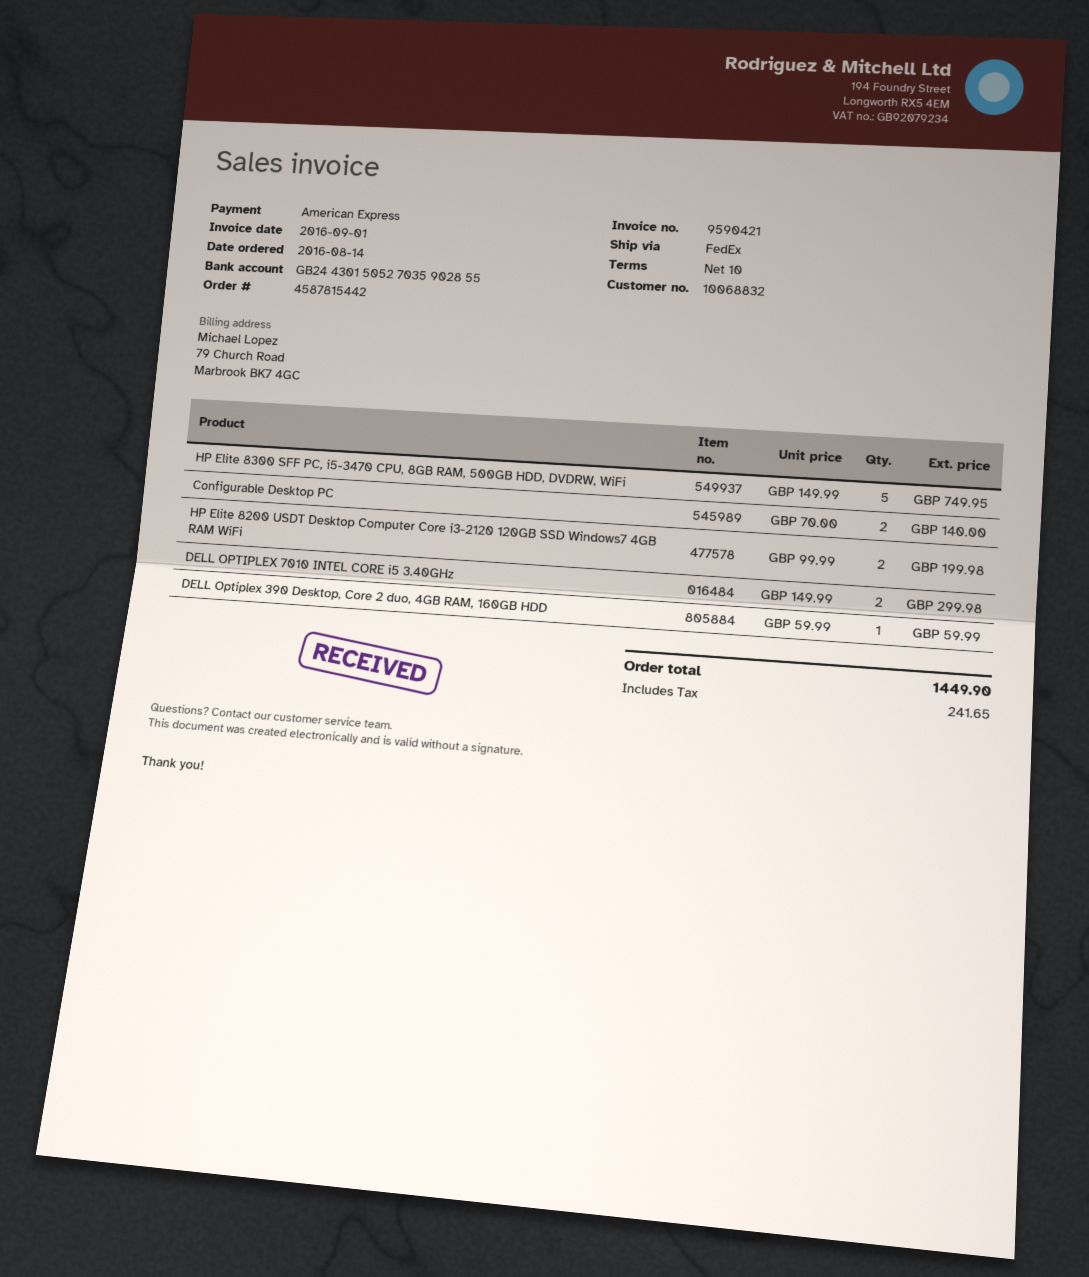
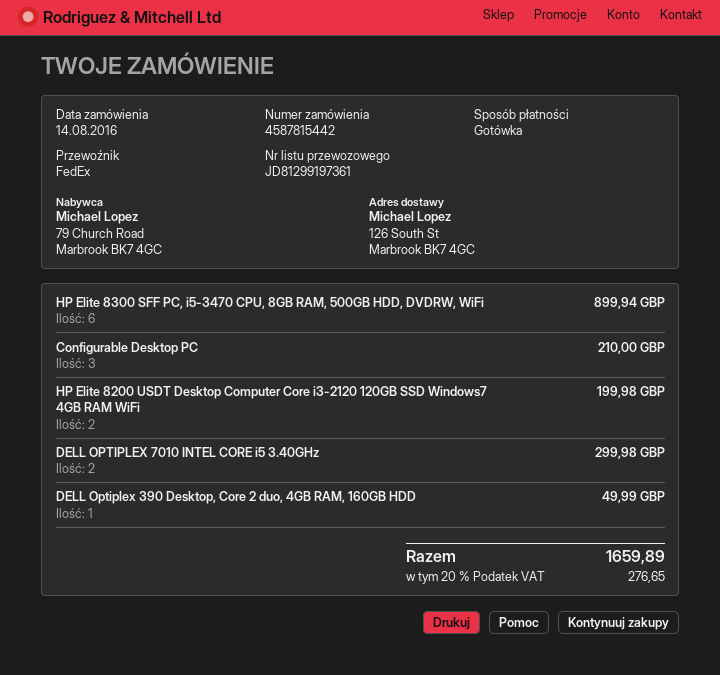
payment method: American Express -> cash
HP Elite 8300 SFF PC, i5-3470 CPU, 8GB RAM, 500GB HDD, DVDRW, WiFi: 5 for 749.95 -> 6 for 899.94
Configurable Desktop PC: 2 for 140.00 -> 3 for 210.00
DELL Optiplex 390 Desktop, Core 2 duo, 4GB RAM, 160GB HDD: 1 for 59.99 -> 1 for 49.99
tax: 241.65 -> 276.65
total: 1449.90 -> 1659.89

